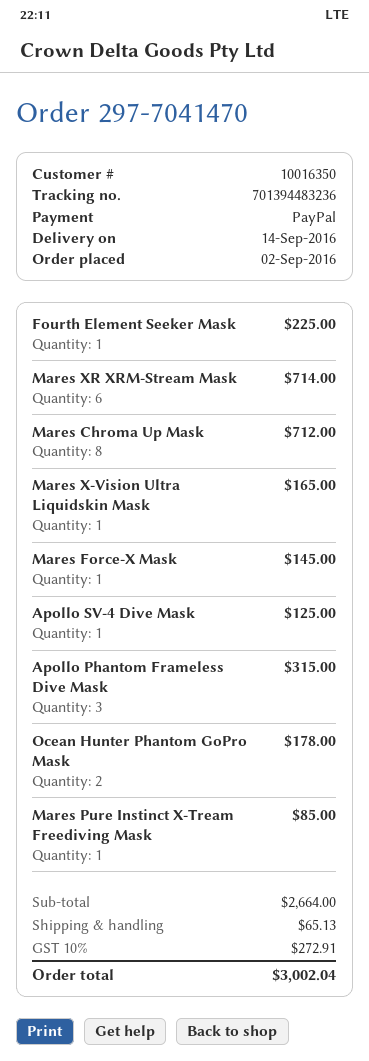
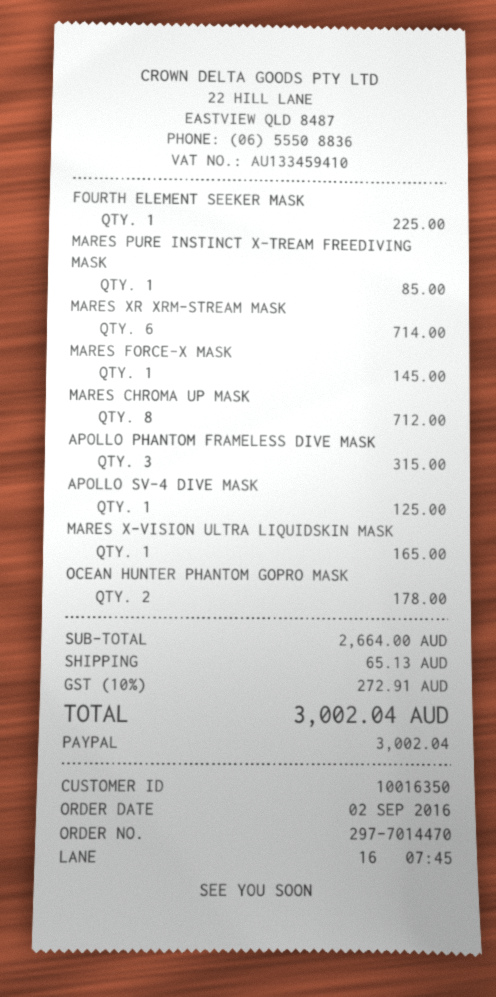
order number: 297-7041470 -> 297-7014470

